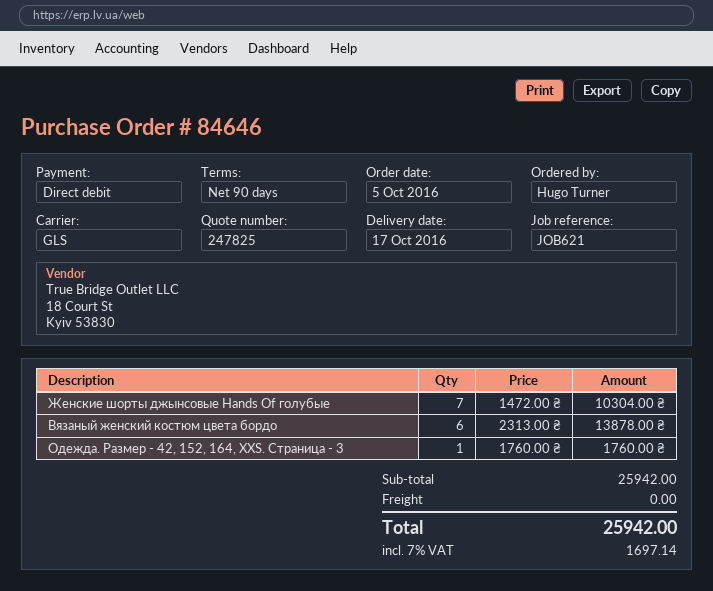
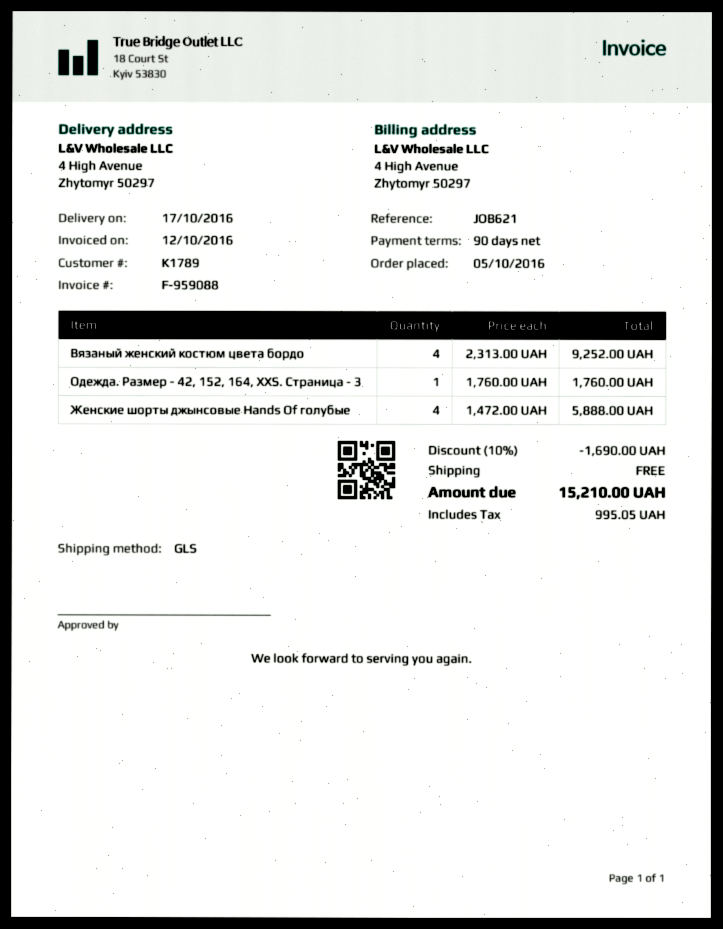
Женские шорты джынсовые Hands Of голубые: 7 x 1472.00 = 10304.00 -> 4 x 1472.00 = 5888.00
Вязаный женский костюм цвета бордо: 6 x 2313.00 = 13878.00 -> 4 x 2313.00 = 9252.00
discount: none -> 10% = 1690.00
tax: 1697.14 -> 995.05
total: 25942.00 -> 15210.00

